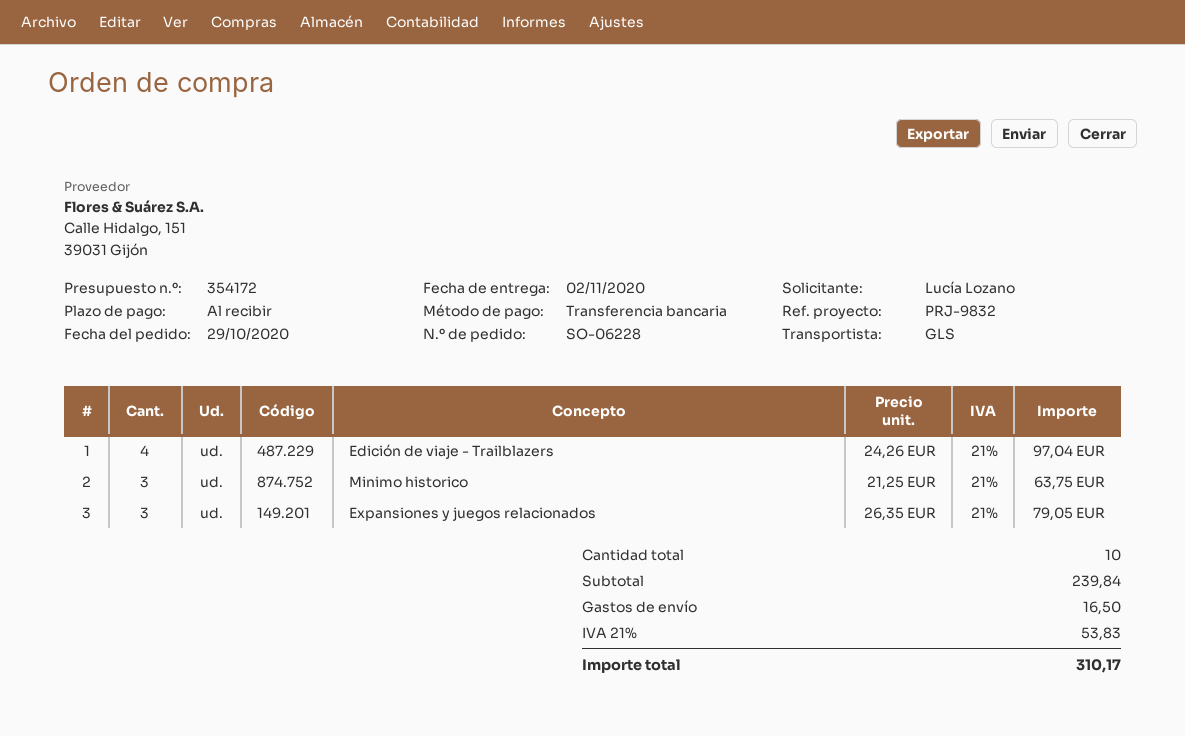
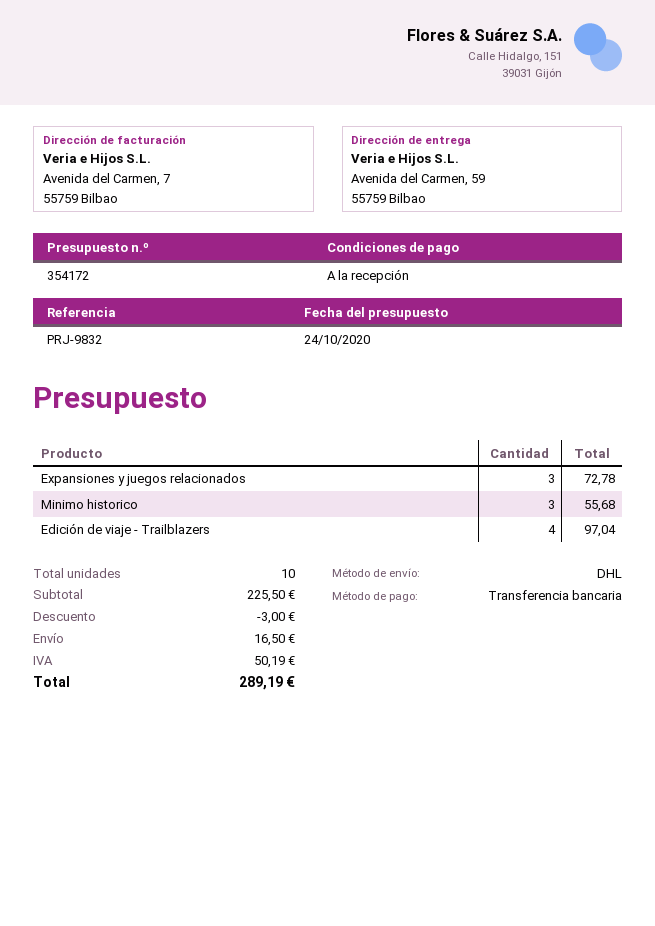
shipping method: GLS -> DHL
Minimo historico: 3 for 63.75 -> 3 for 55.68
Expansiones y juegos relacionados: 3 for 79.05 -> 3 for 72.78
subtotal: 239.84 -> 225.50
discount: none -> 3.00
tax: 53.83 -> 50.19
total: 310.17 -> 289.19

